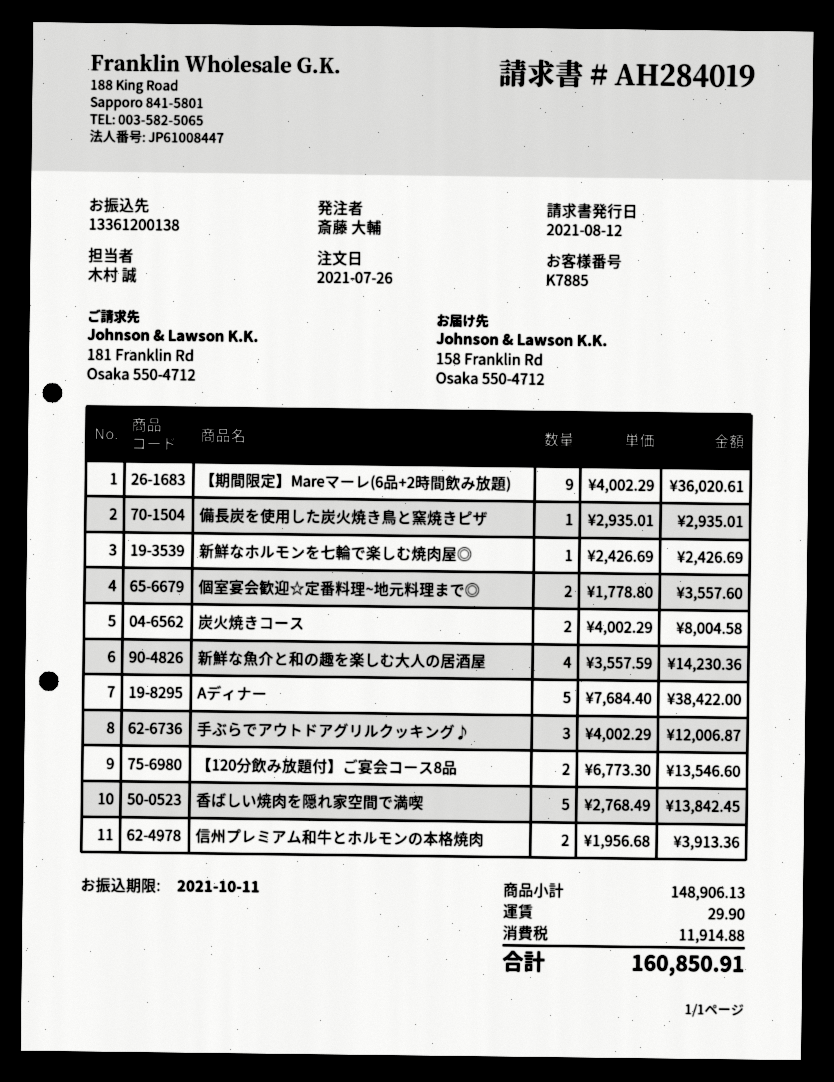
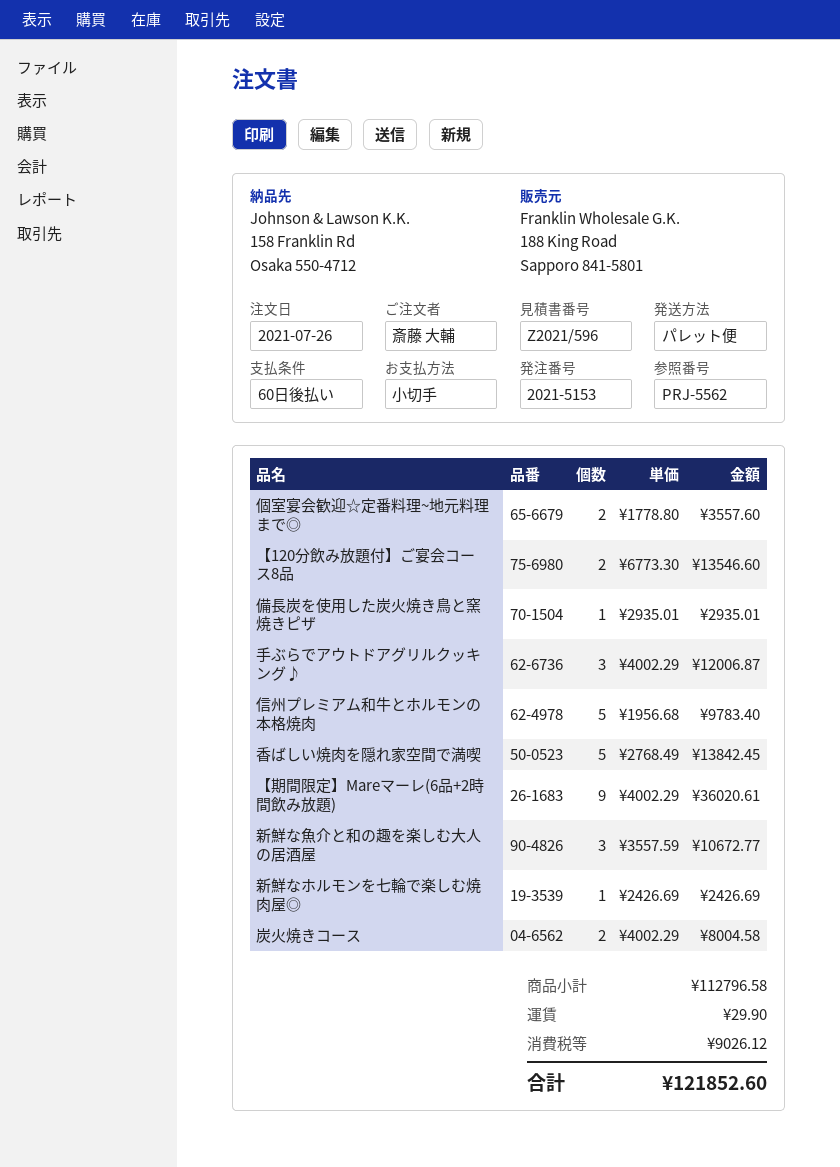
新鮮な魚介と和の趣を楽しむ大人の居酒屋: 4 x 3557.59 = 14230.36 -> 3 x 3557.59 = 10672.77
Aディナー: 5 x 7684.40 = 38422.00 -> none
信州プレミアム和牛とホルモンの本格焼肉: 2 x 1956.68 = 3913.36 -> 5 x 1956.68 = 9783.40
subtotal: 148906.13 -> 112796.58
tax: 11914.88 -> 9026.12
total: 160850.91 -> 121852.60

